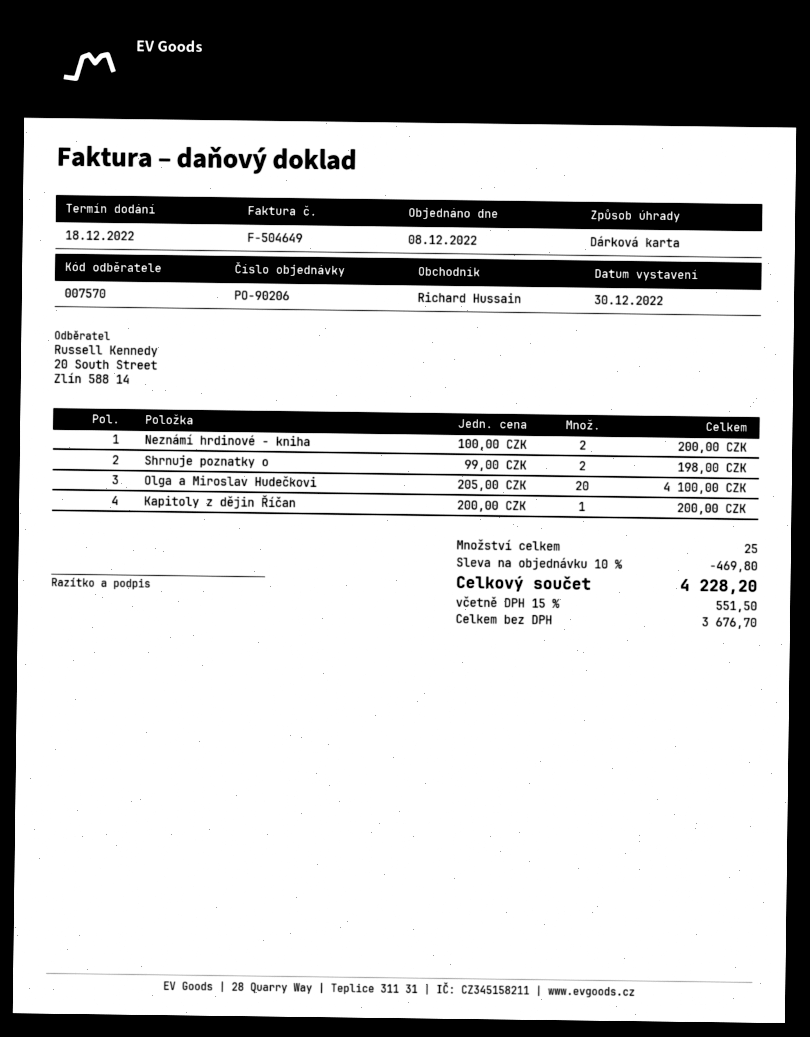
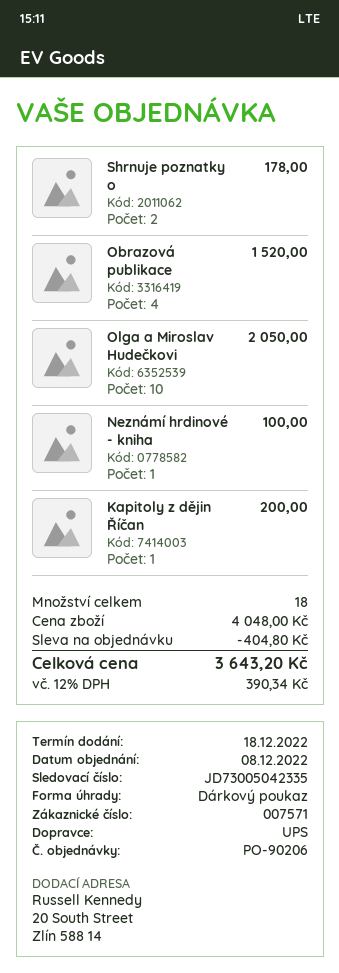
customer number: 007570 -> 007571
Neznámí hrdinové - kniha: 2 for 200.00 -> 1 for 100.00
Shrnuje poznatky o: 2 for 198.00 -> 2 for 178.00
Olga a Miroslav Hudečkovi: 20 for 4100.00 -> 10 for 2050.00
Obrazová publikace: none -> 4 for 1520.00
total quantity: 25 -> 18
discount: 469.80 -> 404.80
tax: 15% = 551.50 -> 12% = 390.34
total: 4228.20 -> 3643.20

